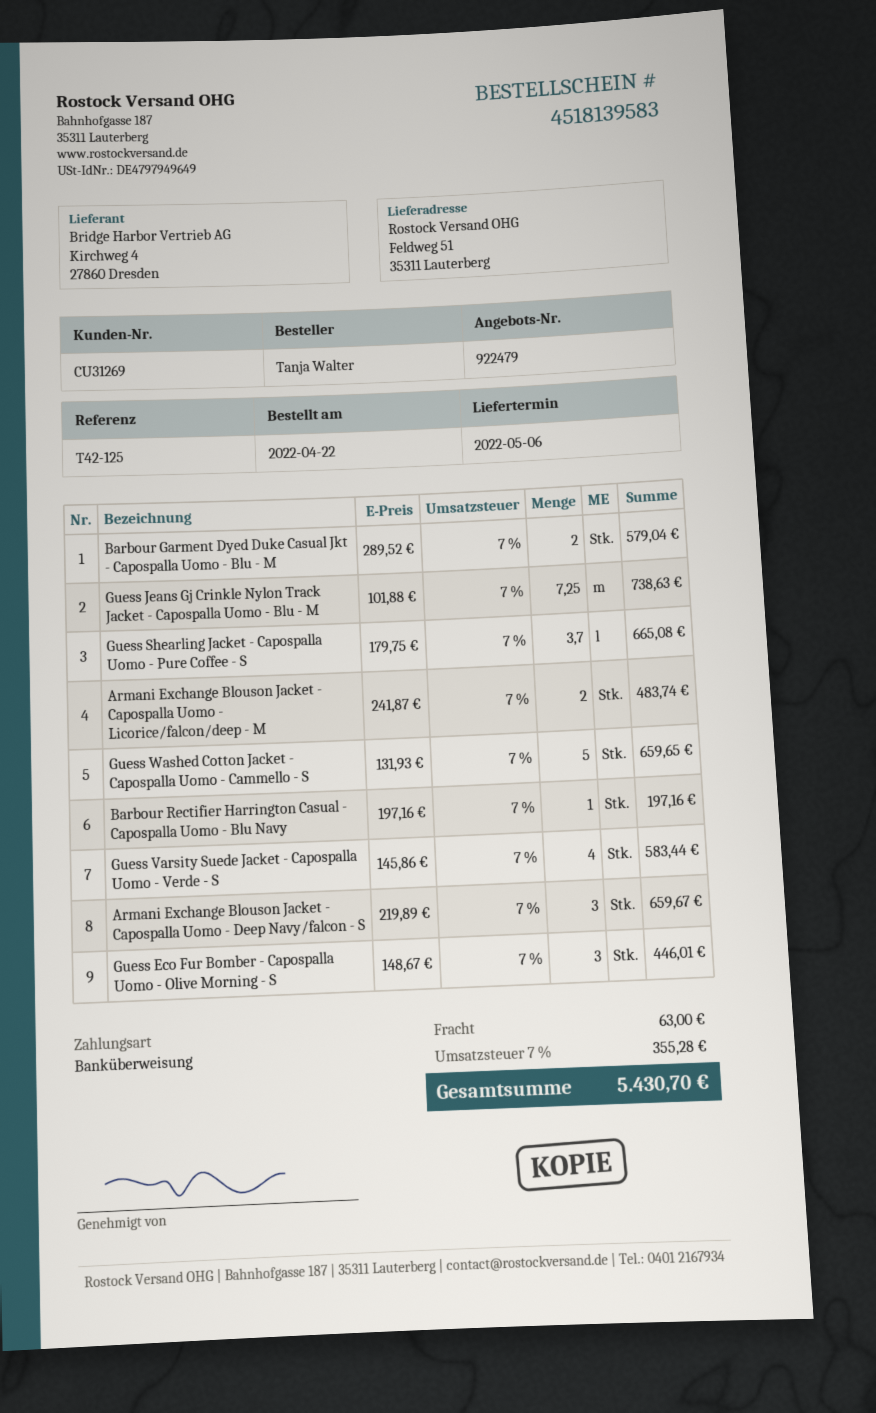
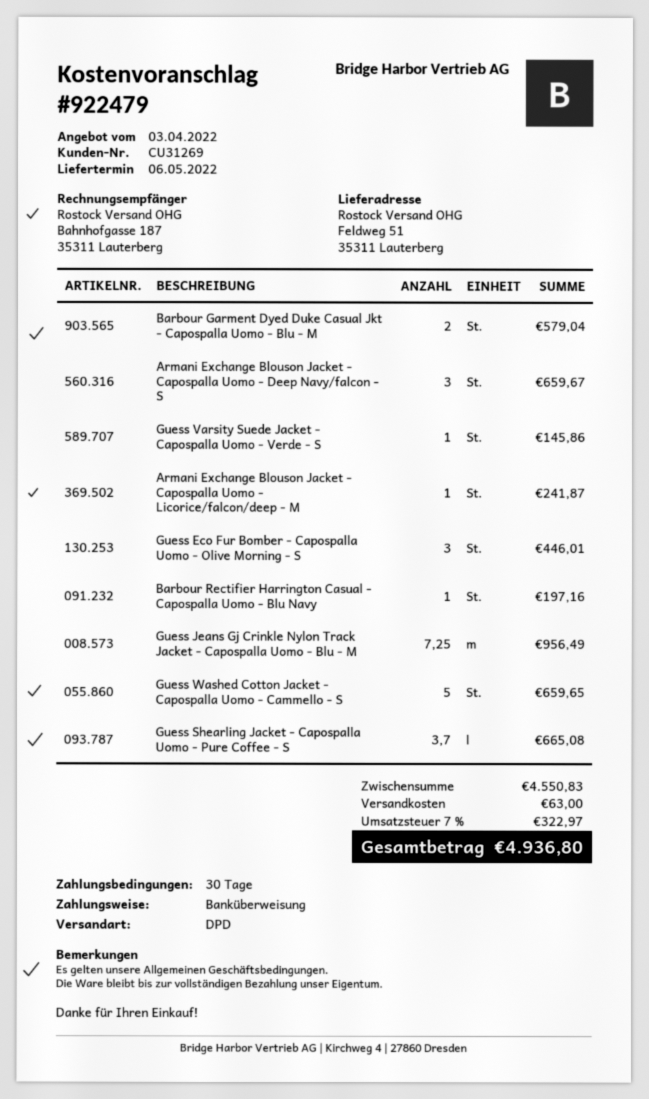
Guess Jeans Gj Crinkle Nylon Track Jacket - Capospalla Uomo - Blu - M: 7.25 for 738.63 -> 7.25 for 956.49
Armani Exchange Blouson Jacket - Capospalla Uomo - Licorice/falcon/deep - M: 2 for 483.74 -> 1 for 241.87
Guess Varsity Suede Jacket - Capospalla Uomo - Verde - S: 4 for 583.44 -> 1 for 145.86
tax: 7% = 355.28 -> 7% = 322.97
total: 5430.70 -> 4936.80

